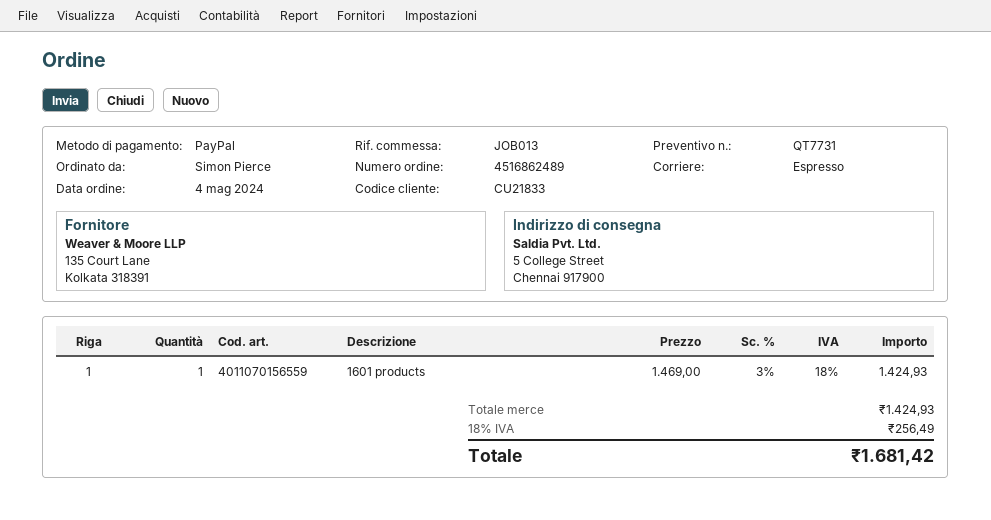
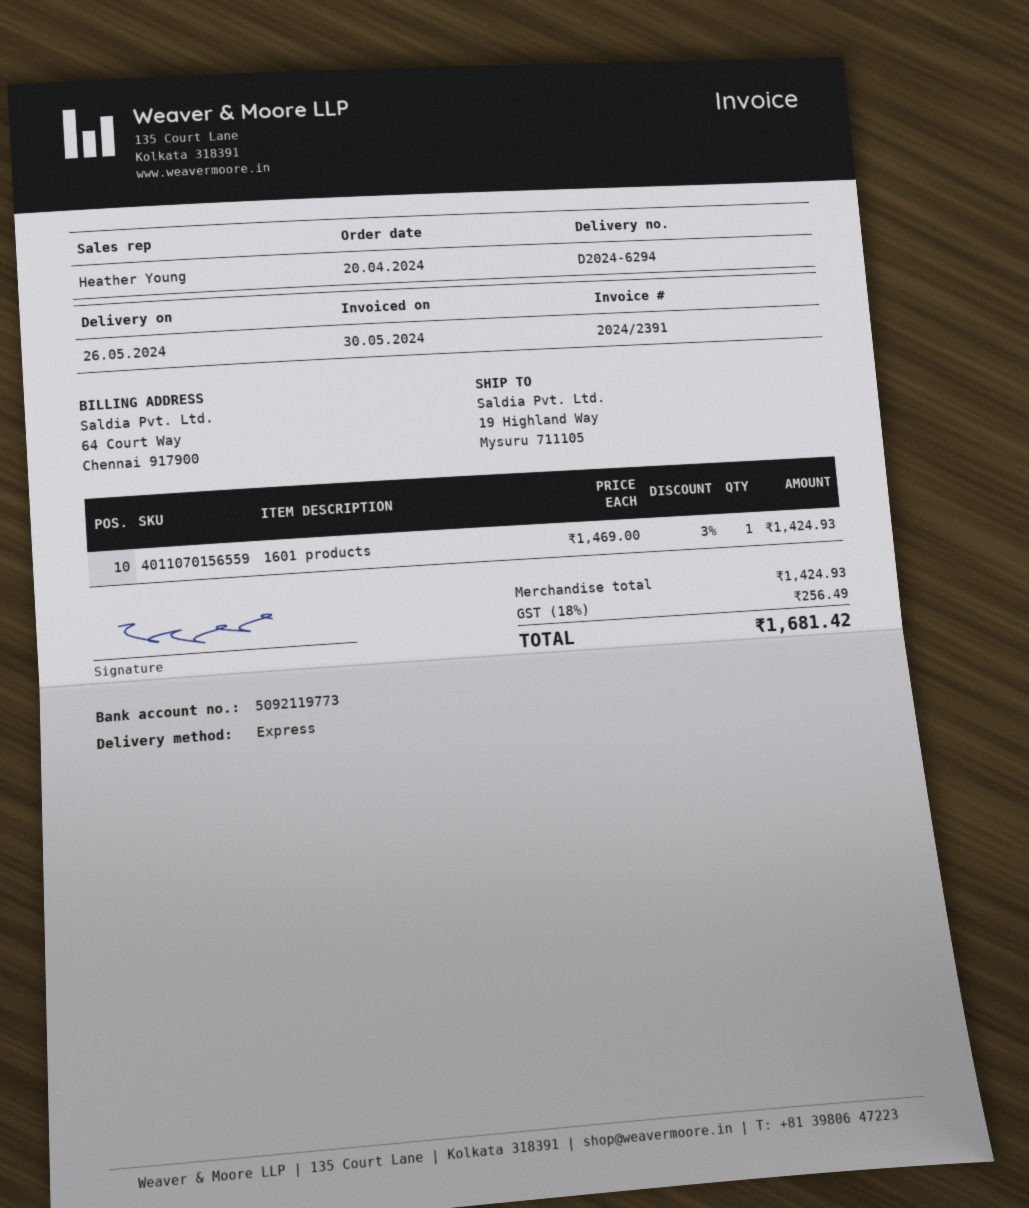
order date: 2024-05-04 -> 2024-04-20
ship to: 5 College Street, Chennai 917900 -> 19 Highland Way, Mysuru 711105

